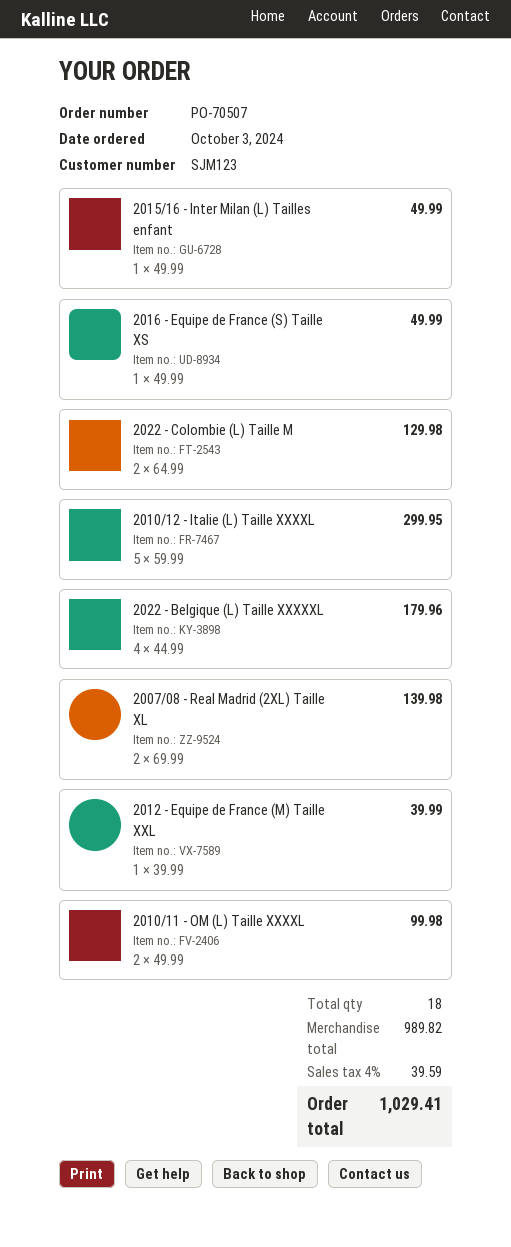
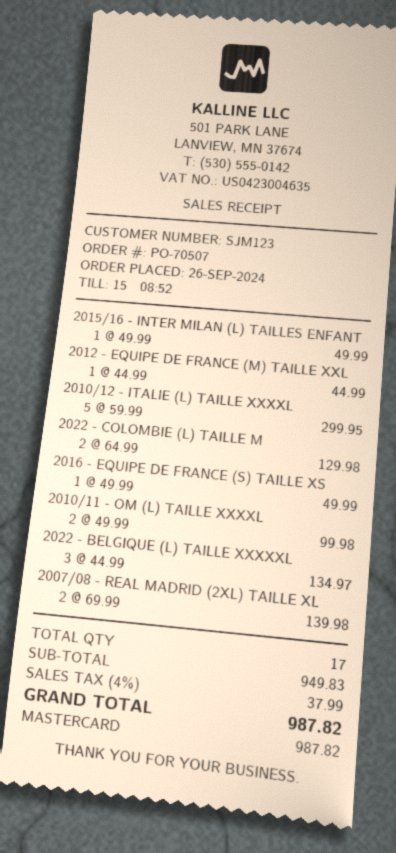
order date: 2024-10-03 -> 2024-09-26
2022 - Belgique (L) Taille XXXXXL: 4 x 44.99 = 179.96 -> 3 x 44.99 = 134.97
2012 - Equipe de France (M) Taille XXL: 1 x 39.99 = 39.99 -> 1 x 44.99 = 44.99
total quantity: 18 -> 17
subtotal: 989.82 -> 949.83
tax: 4% = 39.59 -> 4% = 37.99
total: 1029.41 -> 987.82

